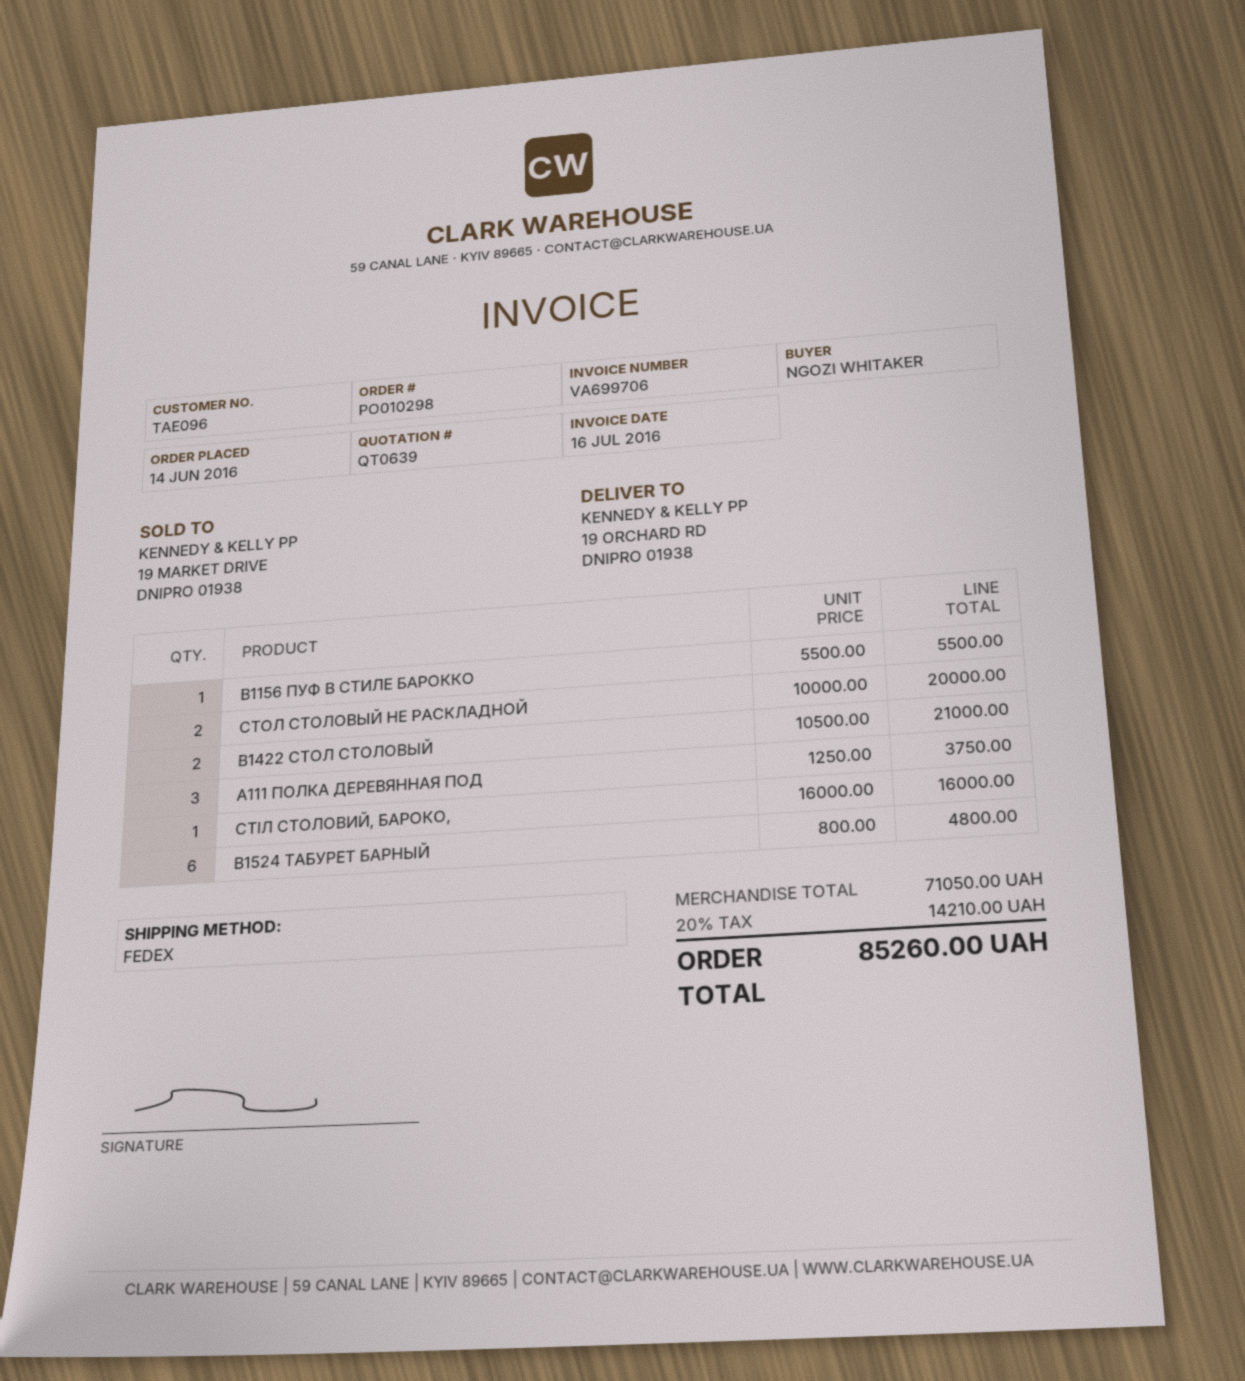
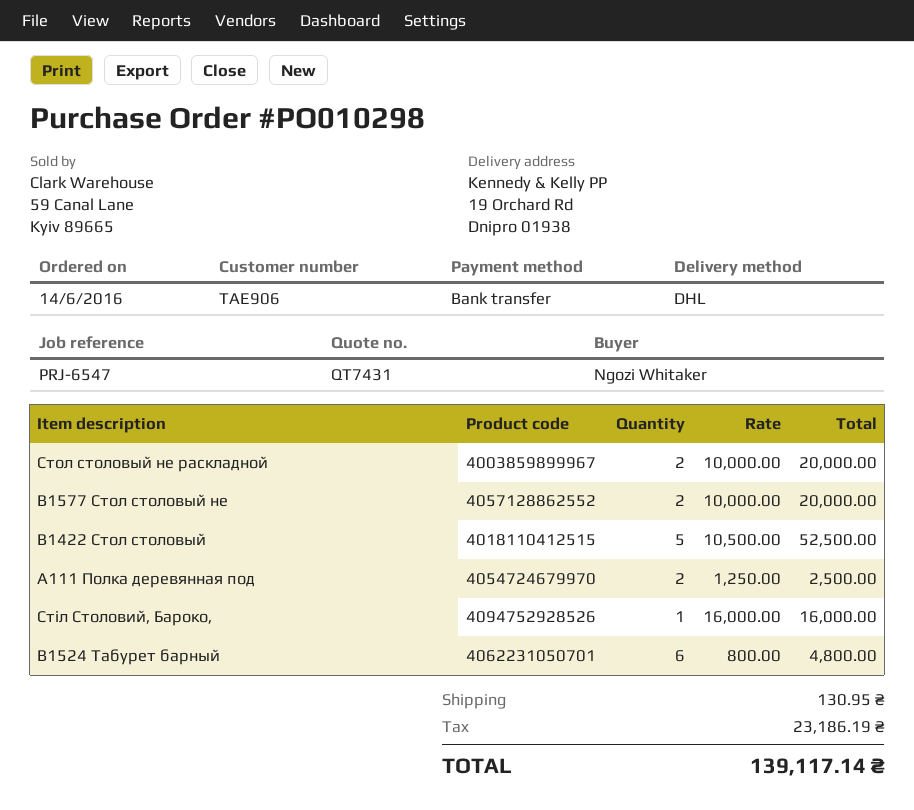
quote number: QT0639 -> QT7431
customer number: TAE096 -> TAE906
shipping method: FedEx -> DHL
В1156 ПУФ В СТИЛЕ БАРОККО: 1 x 5500.00 = 5500.00 -> none
В1422 СТОЛ СТОЛОВЫЙ: 2 x 10500.00 = 21000.00 -> 5 x 10500.00 = 52500.00
А111 ПОЛКА ДЕРЕВЯННАЯ ПОД: 3 x 1250.00 = 3750.00 -> 2 x 1250.00 = 2500.00
В1577 Стол столовый не: none -> 2 x 10000.00 = 20000.00
shipping: none -> 130.95
tax: 14210.00 -> 23186.19
total: 85260.00 -> 139117.14

